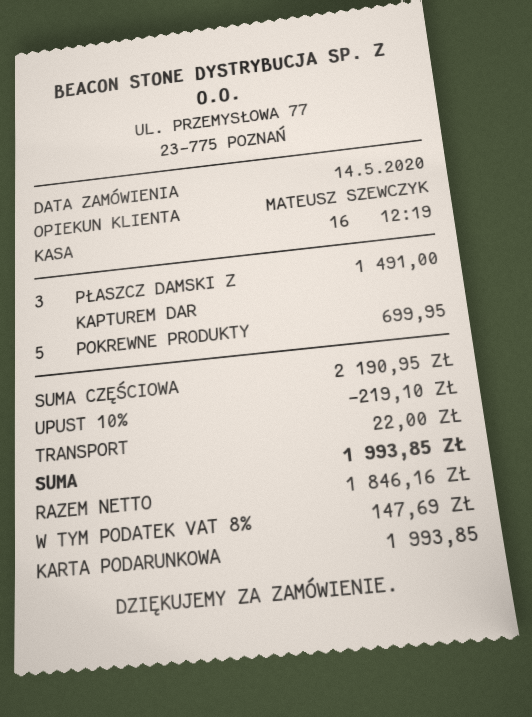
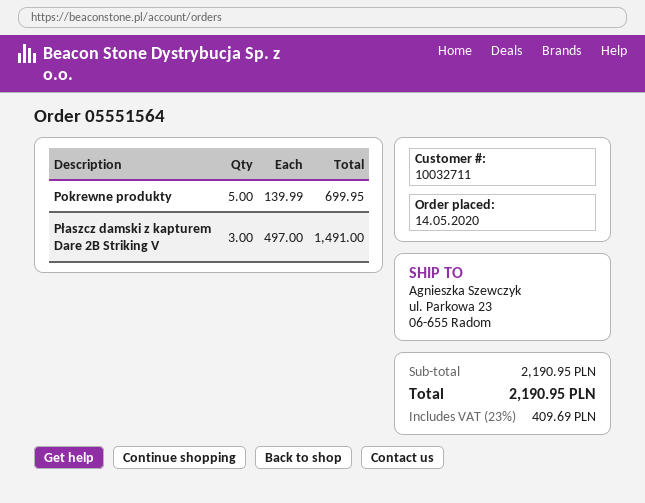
discount: 10% = 219.10 -> none
shipping: 22.00 -> none
tax: 8% = 147.69 -> 23% = 409.69
total: 1993.85 -> 2190.95

